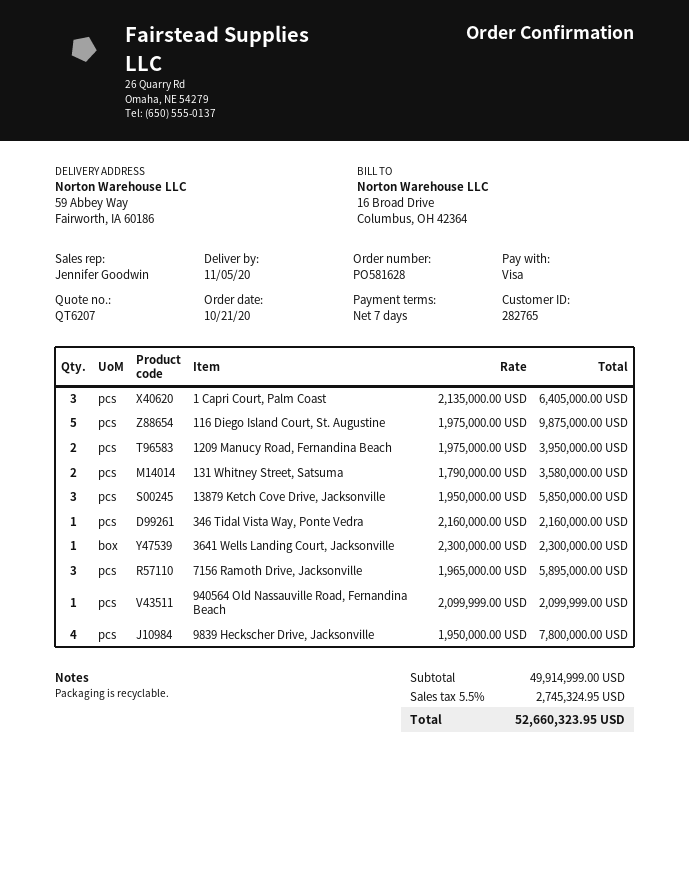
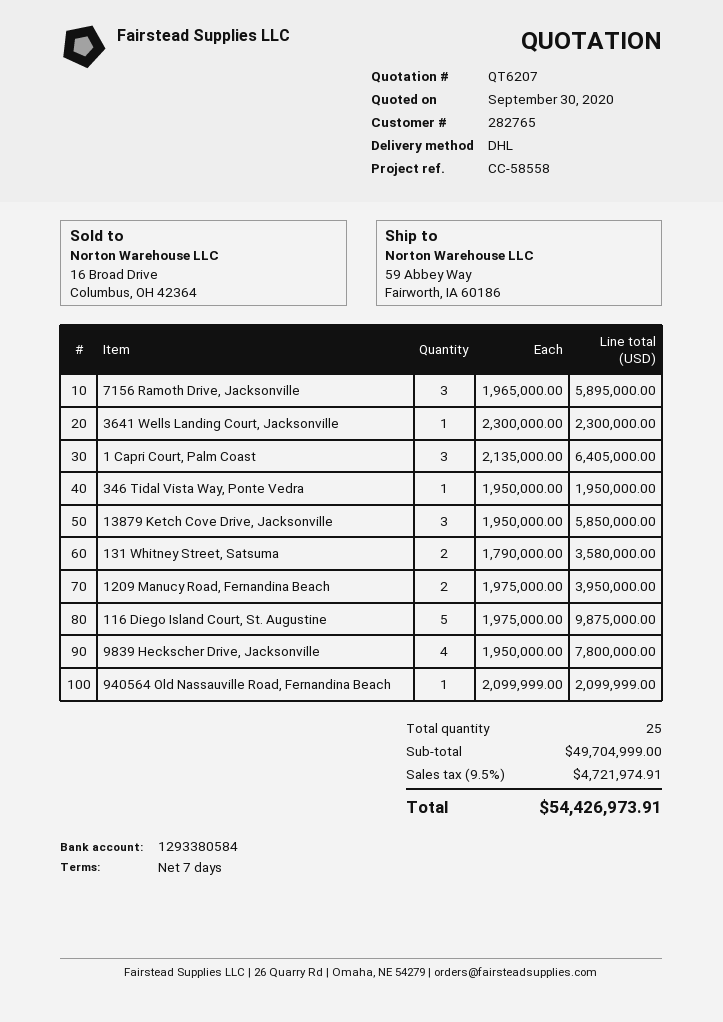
346 Tidal Vista Way, Ponte Vedra: 1 x 2160000.00 = 2160000.00 -> 1 x 1950000.00 = 1950000.00
subtotal: 49914999.00 -> 49704999.00
tax: 5.5% = 2745324.95 -> 9.5% = 4721974.91
total: 52660323.95 -> 54426973.91

